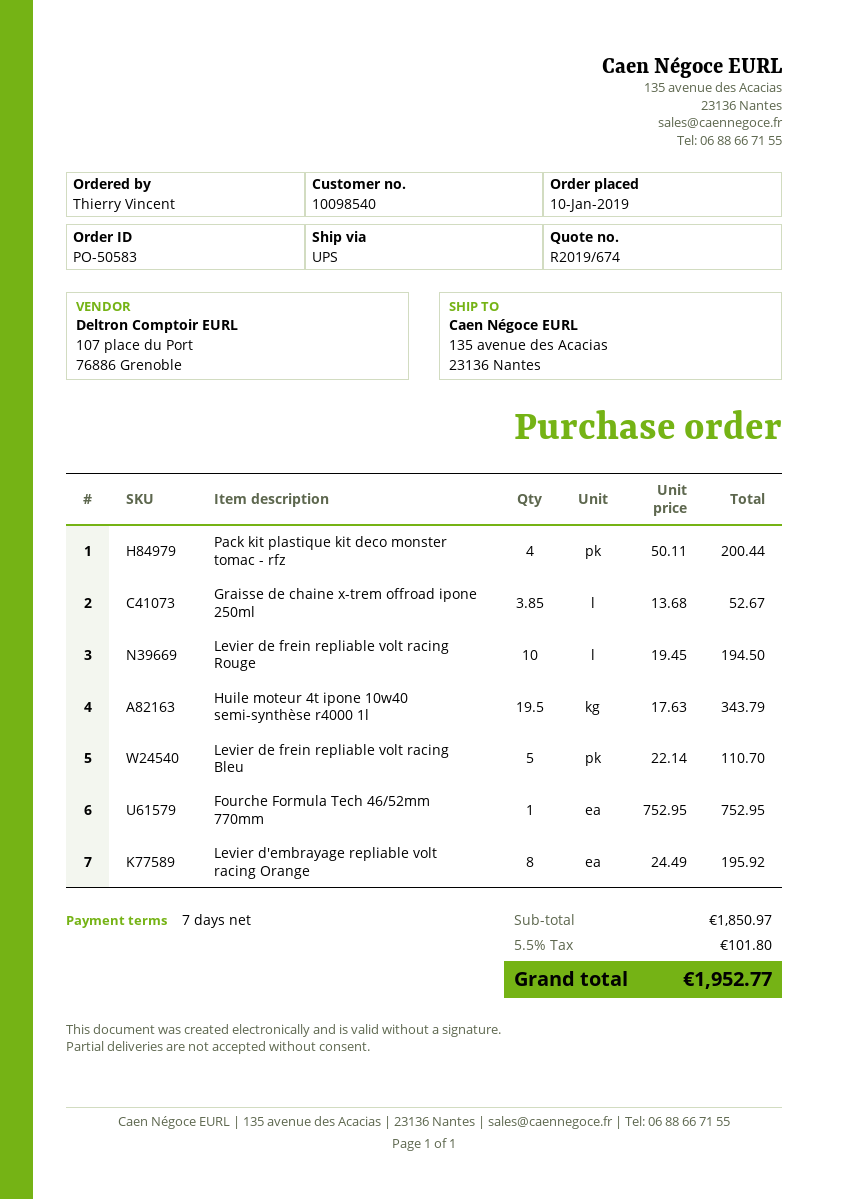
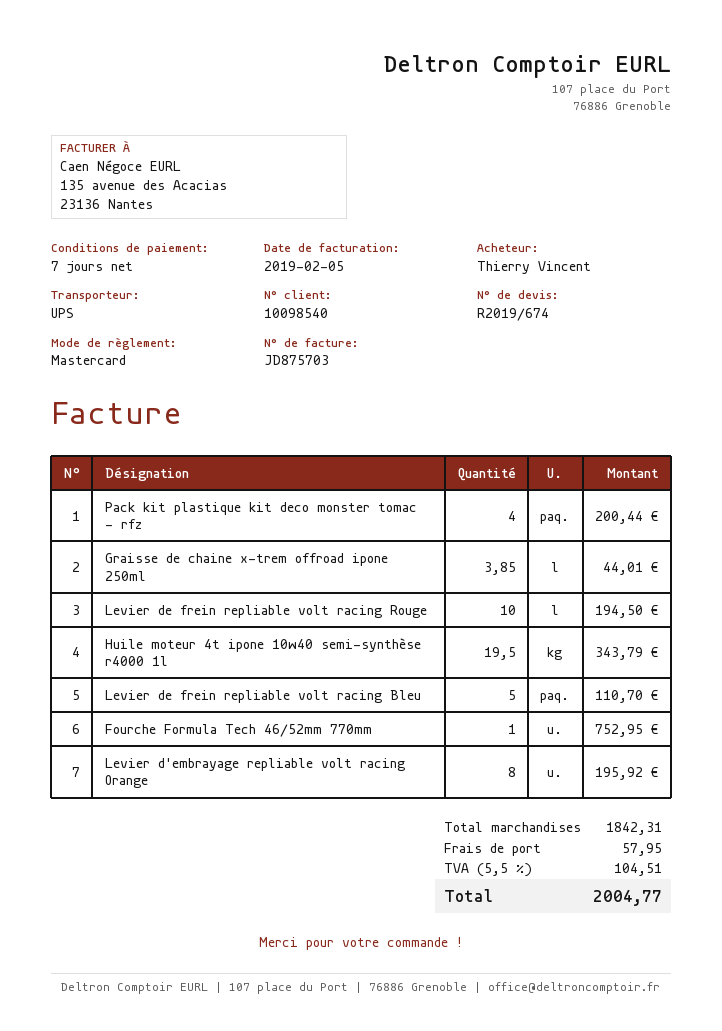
Graisse de chaine x-trem offroad ipone 250ml: 3.85 for 52.67 -> 3.85 for 44.01
subtotal: 1850.97 -> 1842.31
shipping: none -> 57.95
tax: 5.5% = 101.80 -> 5.5% = 104.51
total: 1952.77 -> 2004.77

